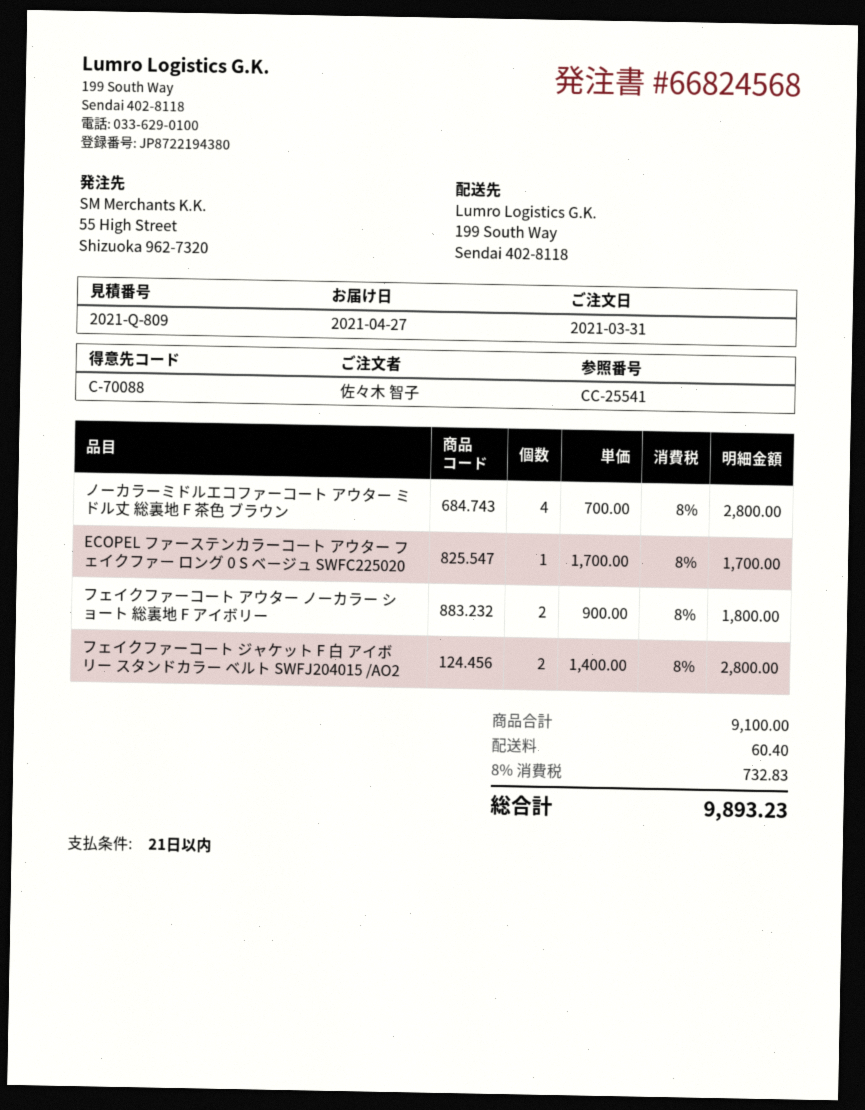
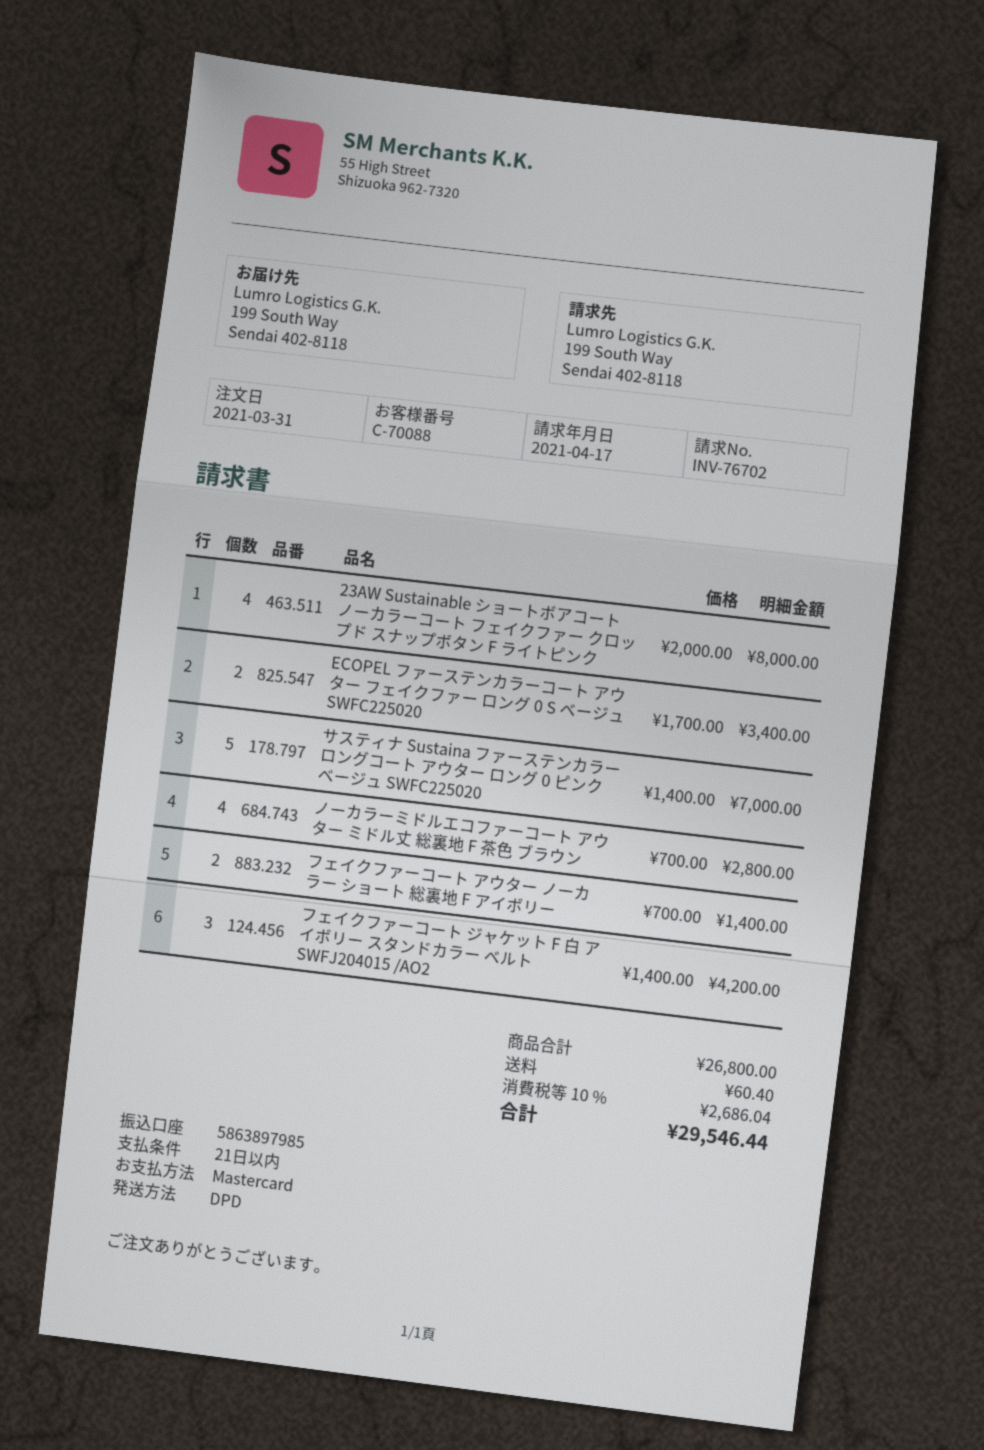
ECOPEL ファーステンカラーコート アウター フェイクファー ロング 0 S ベージュ SWFC225020: 1 x 1700.00 = 1700.00 -> 2 x 1700.00 = 3400.00
フェイクファーコート アウター ノーカラー ショート 総裏地 F アイボリー: 2 x 900.00 = 1800.00 -> 2 x 700.00 = 1400.00
フェイクファーコート ジャケット F 白 アイボリー スタンドカラー ベルト SWFJ204015 /AO2: 2 x 1400.00 = 2800.00 -> 3 x 1400.00 = 4200.00
23AW Sustainable ショートボアコート ノーカラーコート フェイクファー クロップド スナップボタン F ライトピンク: none -> 4 x 2000.00 = 8000.00
サスティナ Sustaina ファーステンカラーロングコート アウター ロング 0 ピンクベージュ SWFC225020: none -> 5 x 1400.00 = 7000.00
subtotal: 9100.00 -> 26800.00
tax: 8% = 732.83 -> 10% = 2686.04
total: 9893.23 -> 29546.44

